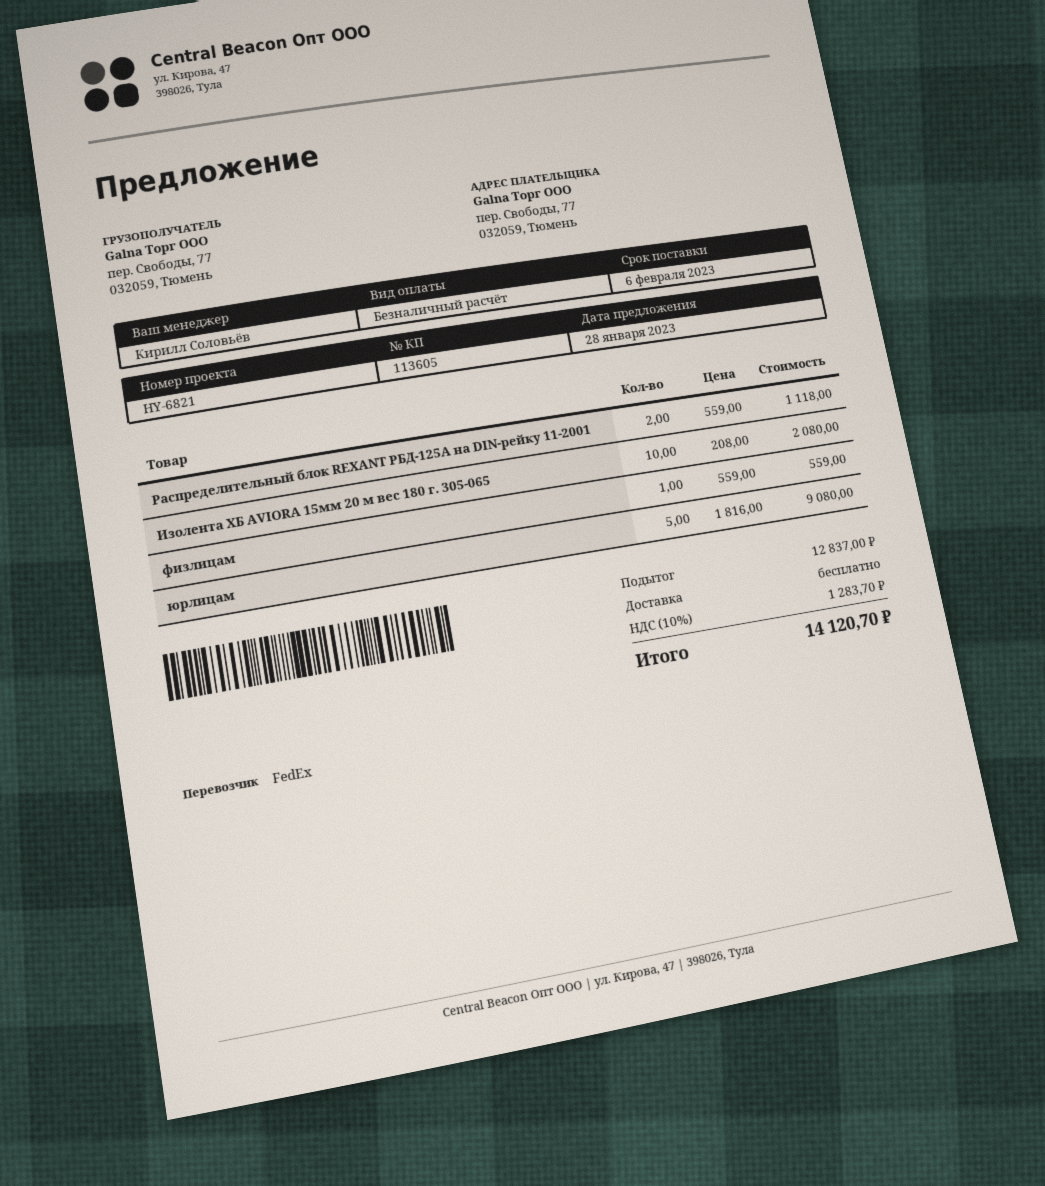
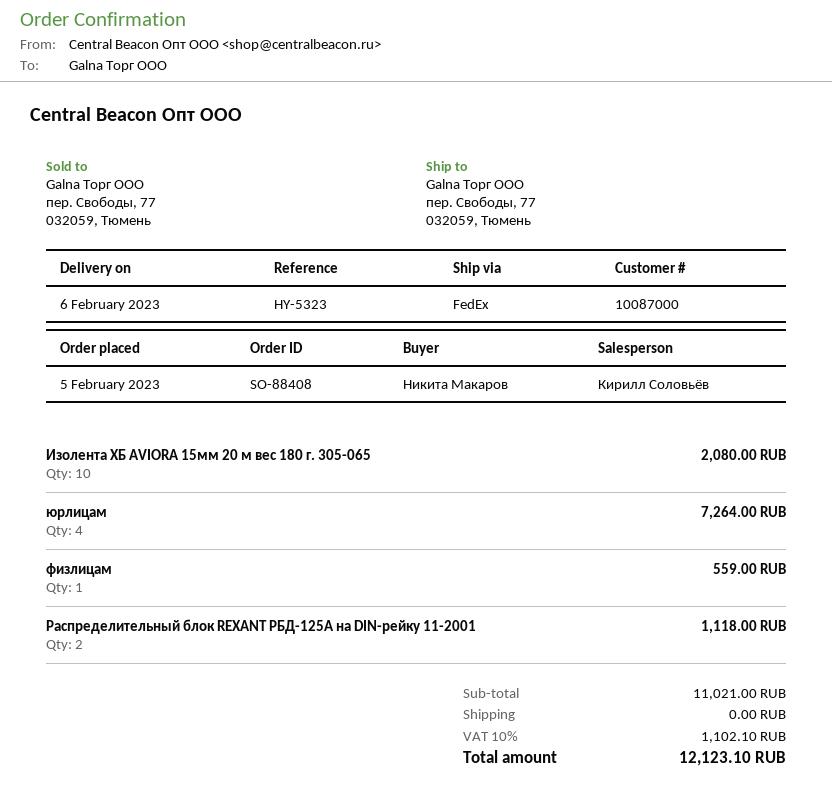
reference: HY-6821 -> HY-5323
юрлицам: 5 for 9080.00 -> 4 for 7264.00
subtotal: 12837.00 -> 11021.00
tax: 10% = 1283.70 -> 10% = 1102.10
total: 14120.70 -> 12123.10

